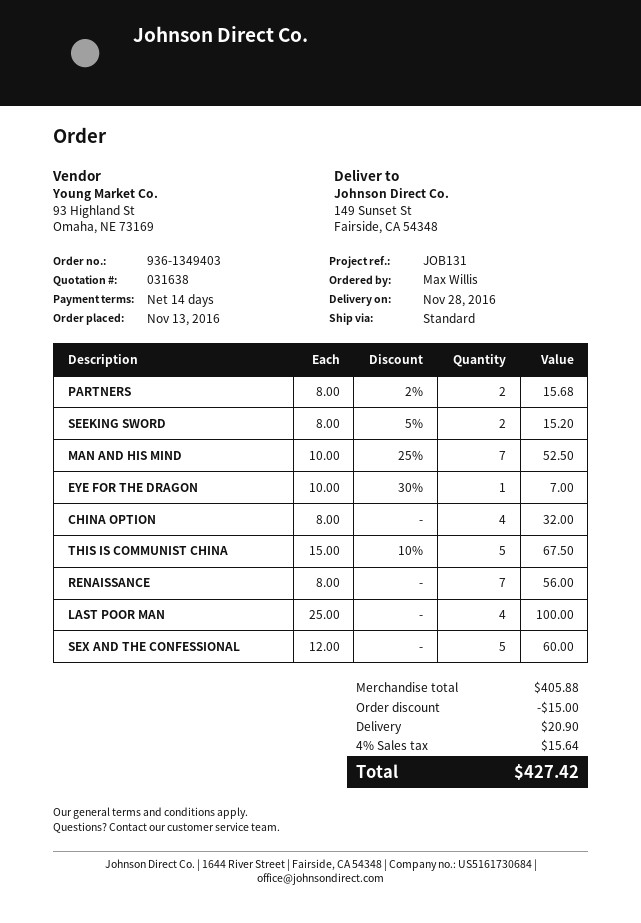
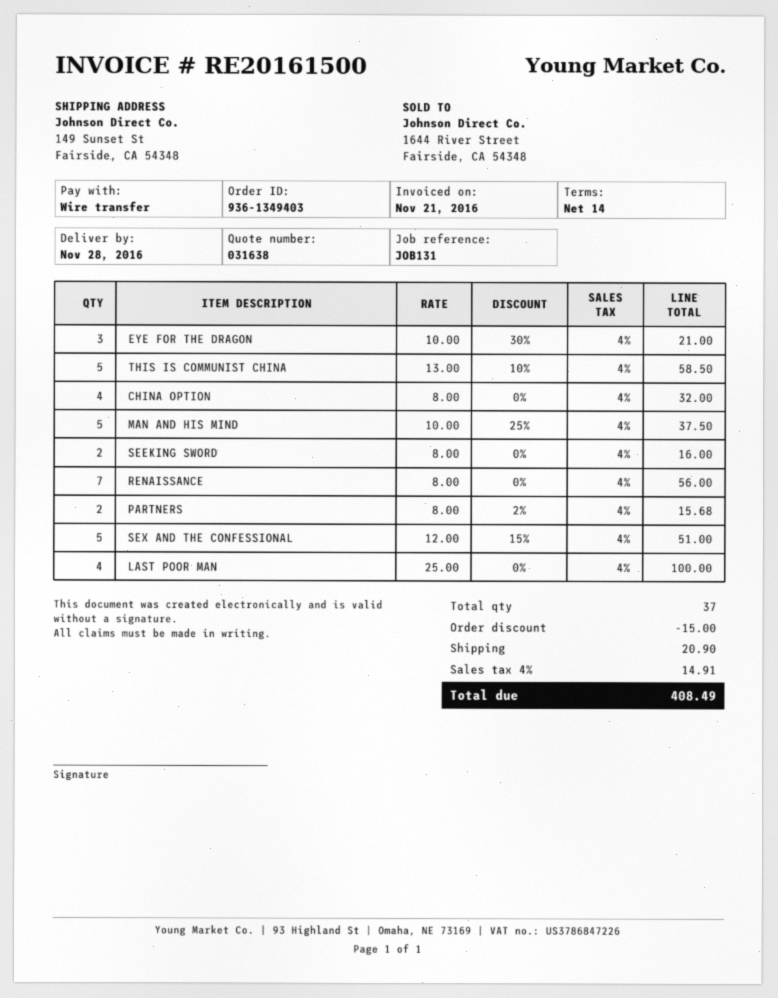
SEEKING SWORD: 2 x 8.00 - 5% = 15.20 -> 2 x 8.00 = 16.00
MAN AND HIS MIND: 7 x 10.00 - 25% = 52.50 -> 5 x 10.00 - 25% = 37.50
EYE FOR THE DRAGON: 1 x 10.00 - 30% = 7.00 -> 3 x 10.00 - 30% = 21.00
THIS IS COMMUNIST CHINA: 5 x 15.00 - 10% = 67.50 -> 5 x 13.00 - 10% = 58.50
SEX AND THE CONFESSIONAL: 5 x 12.00 = 60.00 -> 5 x 12.00 - 15% = 51.00
tax: 4% = 15.64 -> 4% = 14.91
total: 427.42 -> 408.49

